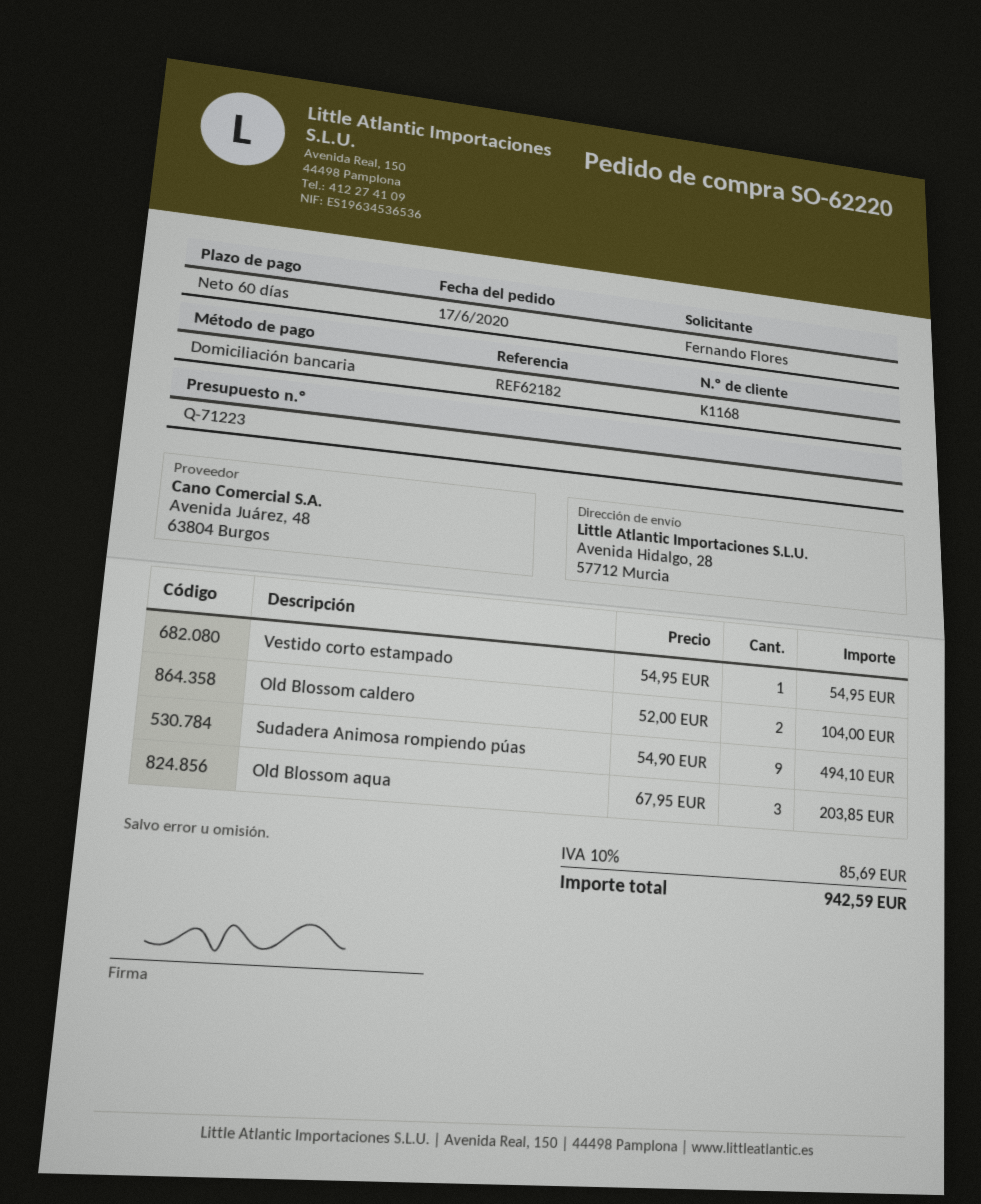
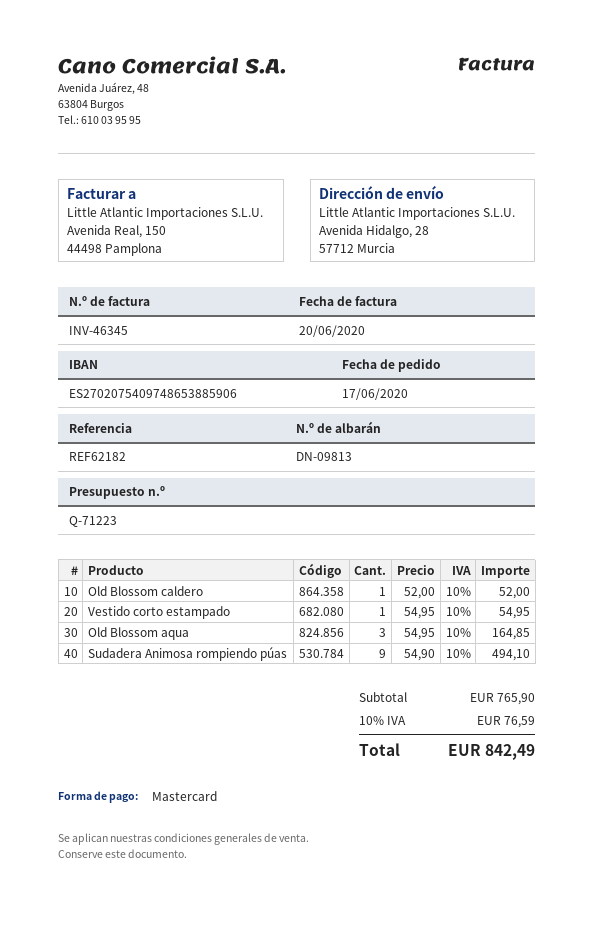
payment method: direct debit -> Mastercard
Old Blossom caldero: 2 x 52.00 = 104.00 -> 1 x 52.00 = 52.00
Old Blossom aqua: 3 x 67.95 = 203.85 -> 3 x 54.95 = 164.85
tax: 10% = 85.69 -> 10% = 76.59
total: 942.59 -> 842.49

